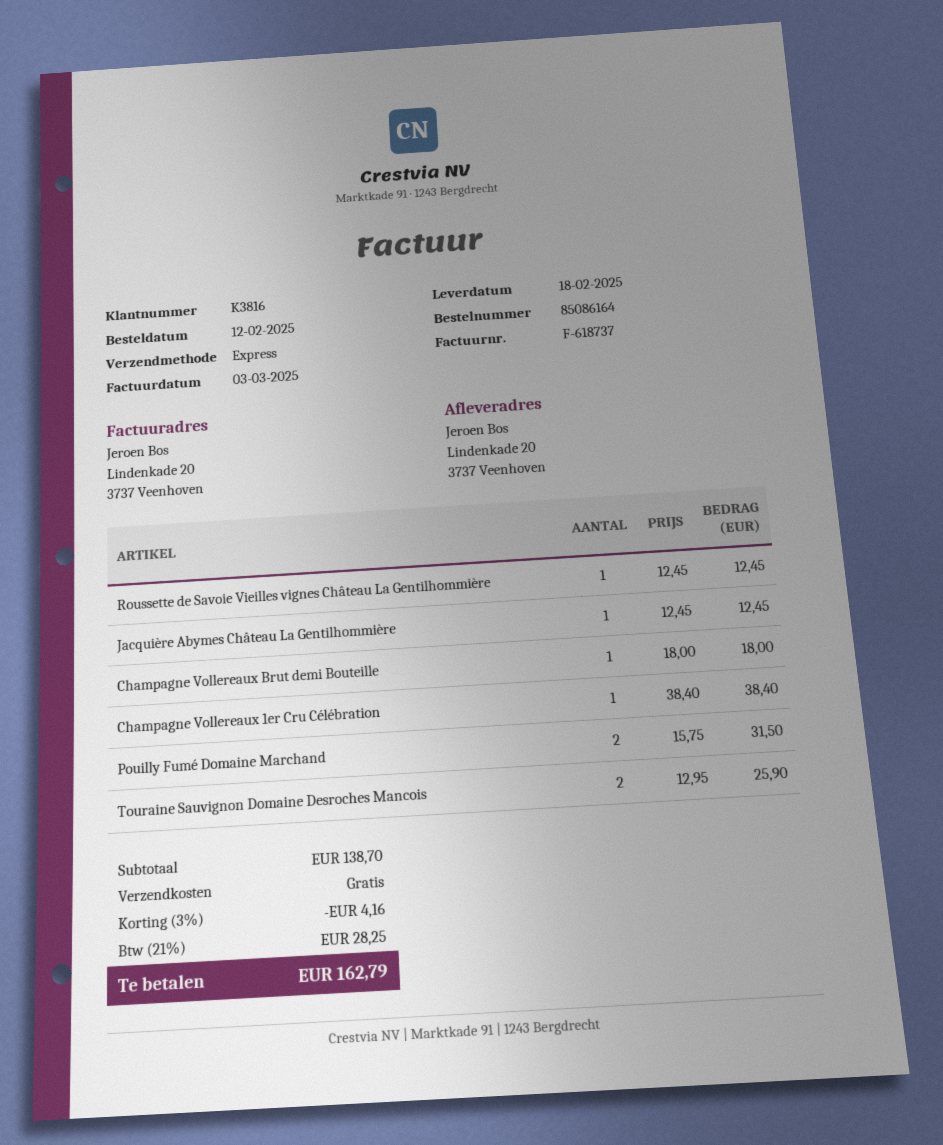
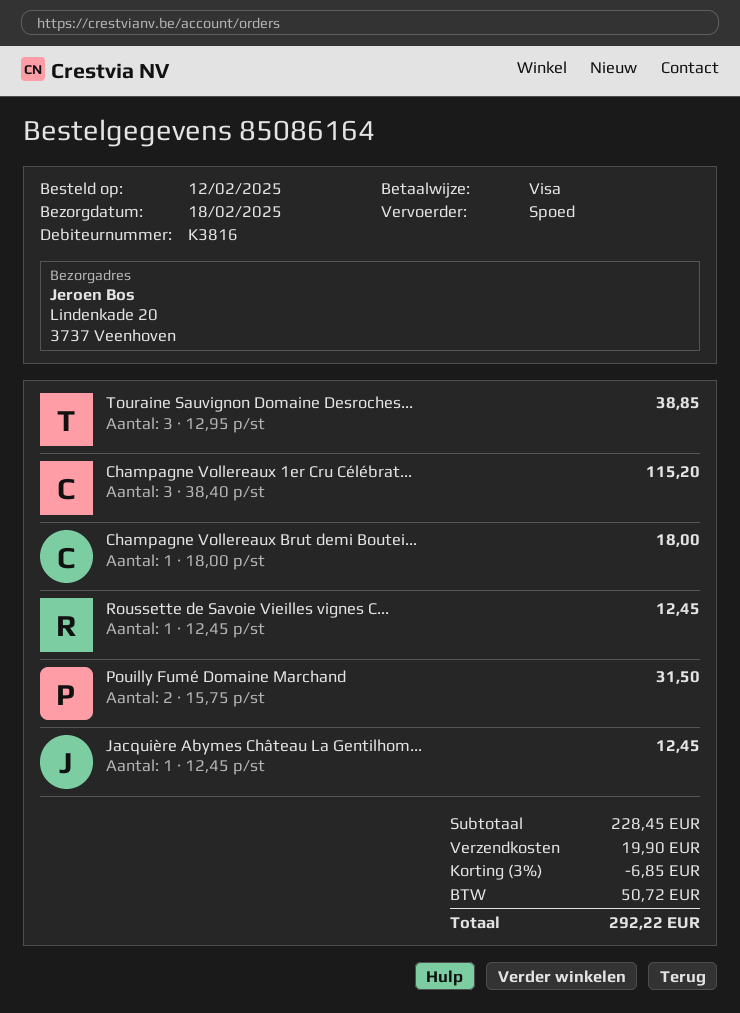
Champagne Vollereaux 1er Cru Célébration: 1 x 38.40 = 38.40 -> 3 x 38.40 = 115.20
Touraine Sauvignon Domaine Desroches Mancois: 2 x 12.95 = 25.90 -> 3 x 12.95 = 38.85
subtotal: 138.70 -> 228.45
discount: 3% = 4.16 -> 3% = 6.85
shipping: 0.00 -> 19.90
tax: 28.25 -> 50.72
total: 162.79 -> 292.22

